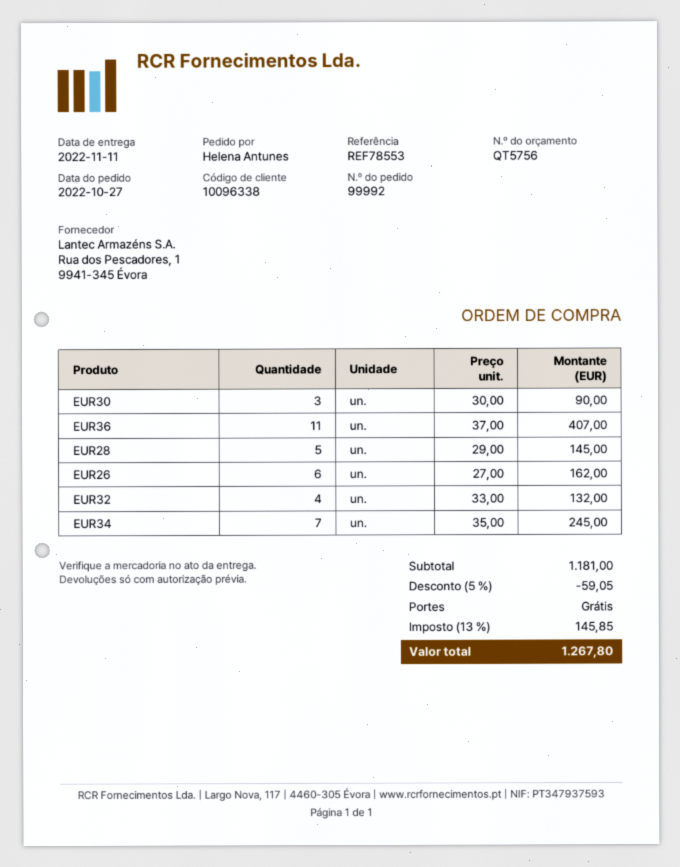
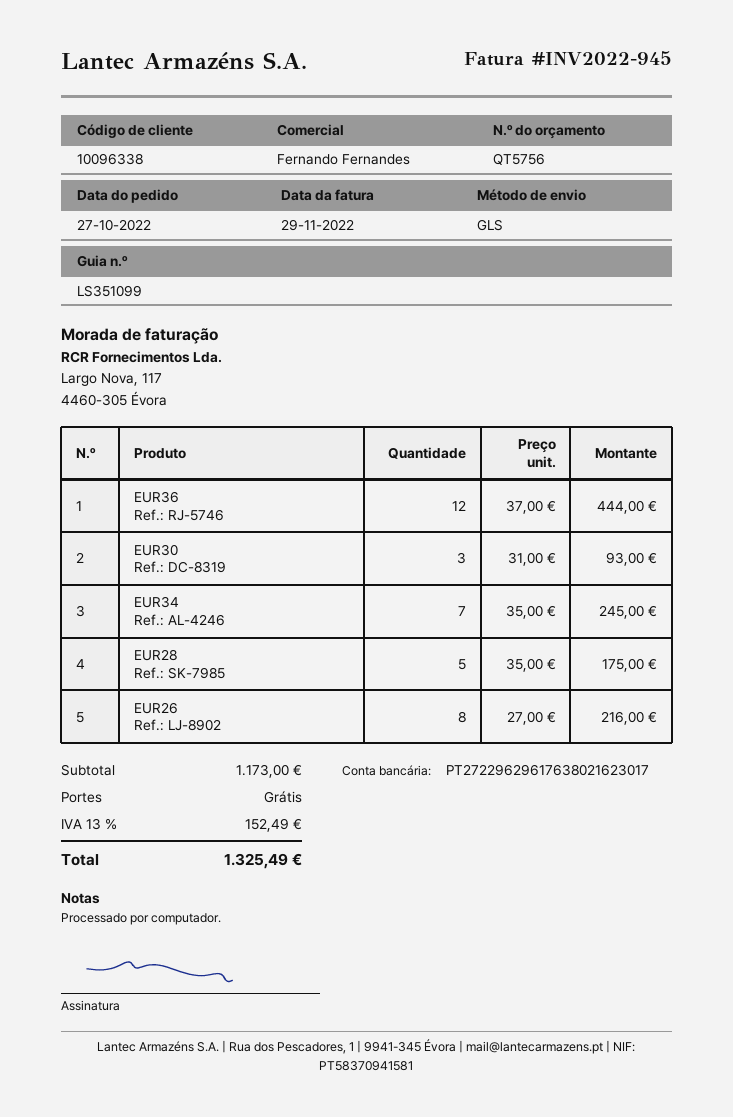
EUR30: 3 x 30.00 = 90.00 -> 3 x 31.00 = 93.00
EUR36: 11 x 37.00 = 407.00 -> 12 x 37.00 = 444.00
EUR28: 5 x 29.00 = 145.00 -> 5 x 35.00 = 175.00
EUR26: 6 x 27.00 = 162.00 -> 8 x 27.00 = 216.00
EUR32: 4 x 33.00 = 132.00 -> none
subtotal: 1181.00 -> 1173.00
discount: 5% = 59.05 -> none
tax: 13% = 145.85 -> 13% = 152.49
total: 1267.80 -> 1325.49

